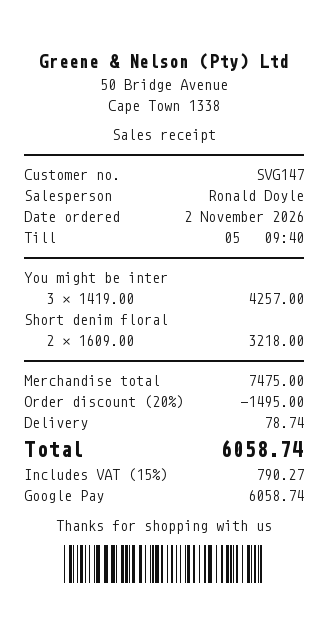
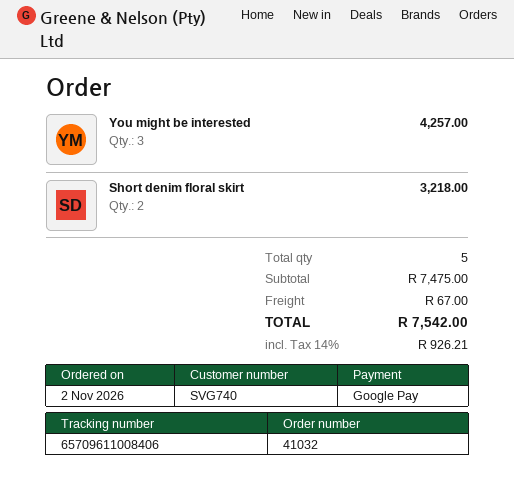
customer number: SVG147 -> SVG740
discount: 20% = 1495.00 -> none
shipping: 78.74 -> 67.00
tax: 15% = 790.27 -> 14% = 926.21
total: 6058.74 -> 7542.00

